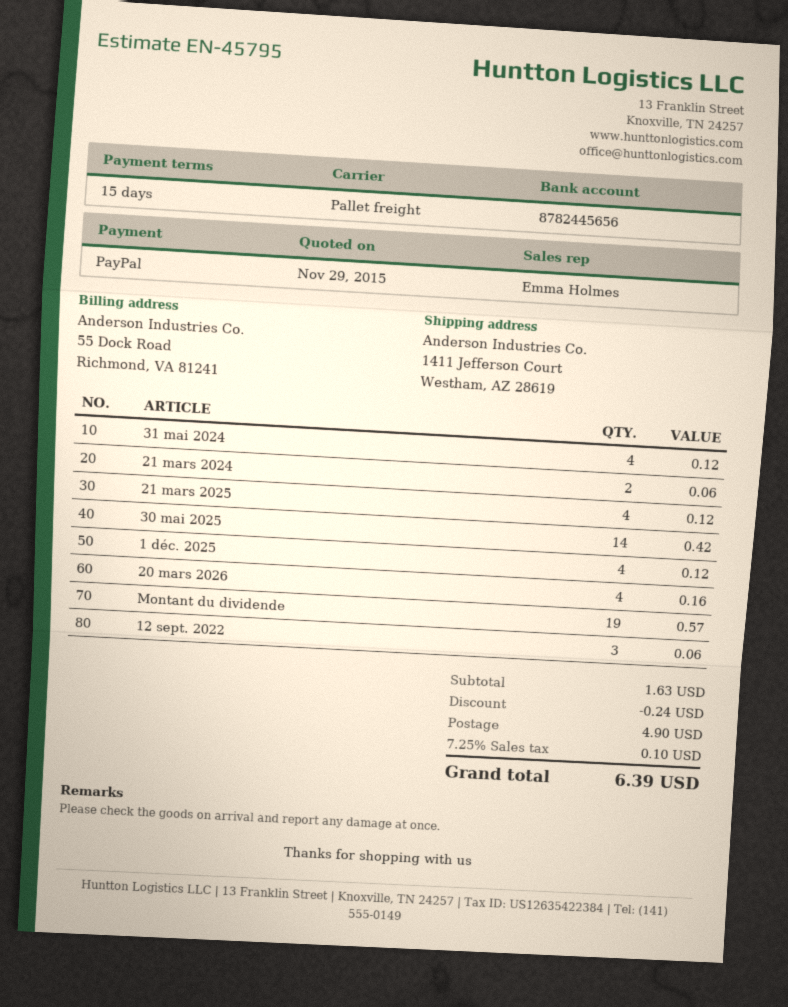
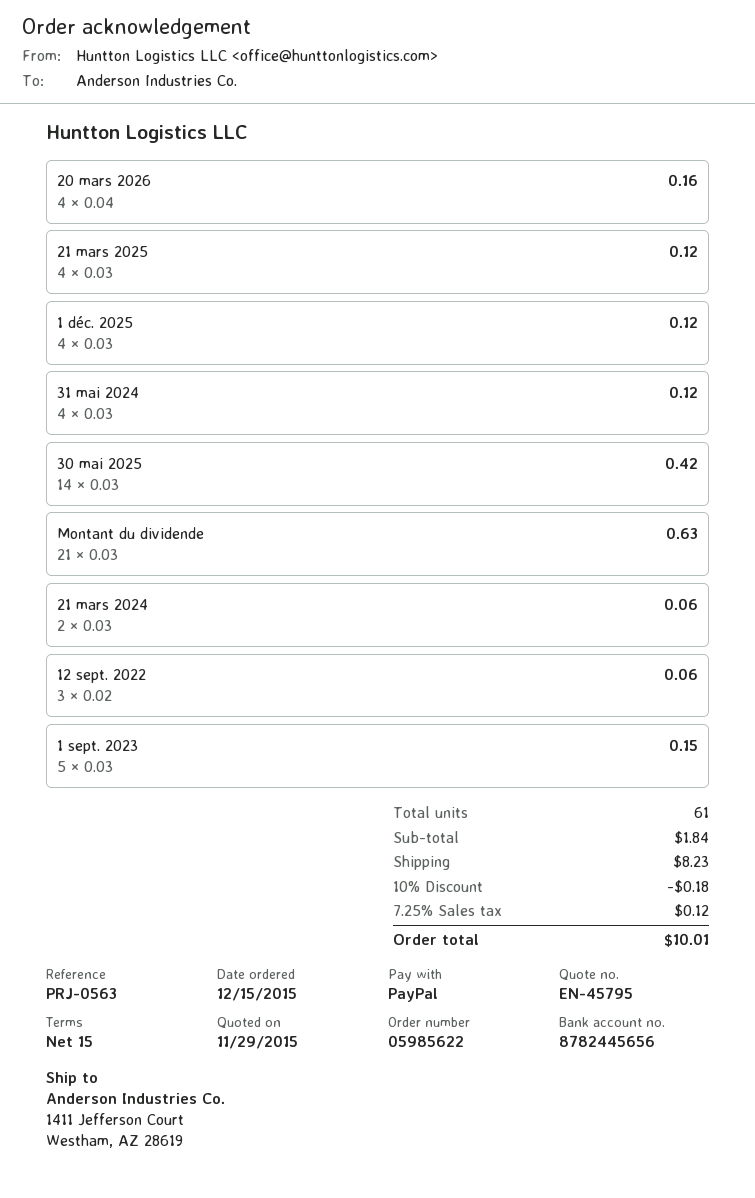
Montant du dividende: 19 for 0.57 -> 21 for 0.63
1 sept. 2023: none -> 5 for 0.15
subtotal: 1.63 -> 1.84
discount: 0.24 -> 0.18
shipping: 4.90 -> 8.23
tax: 7.25% = 0.10 -> 7.25% = 0.12
total: 6.39 -> 10.01

